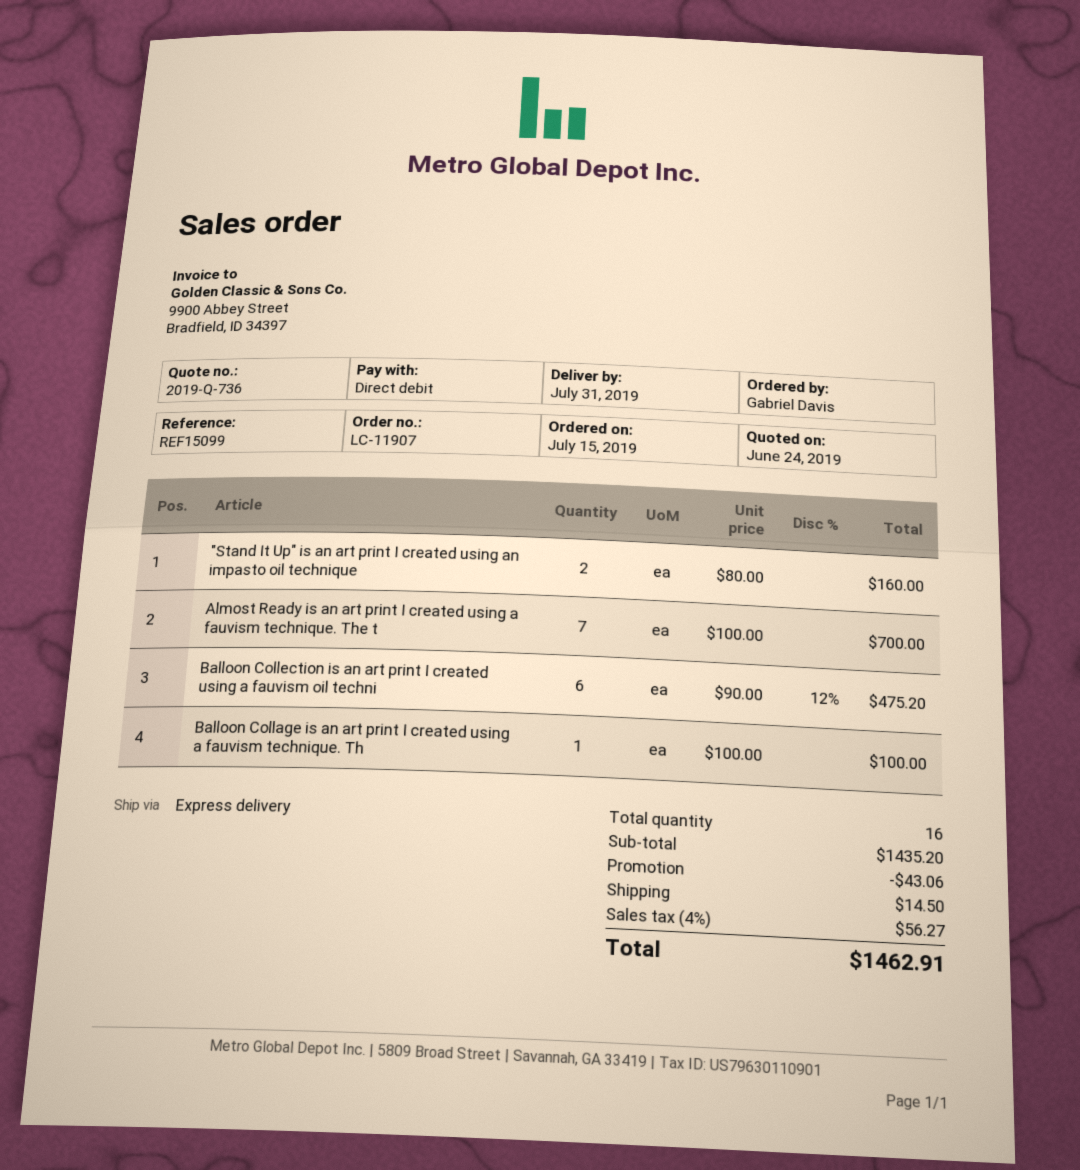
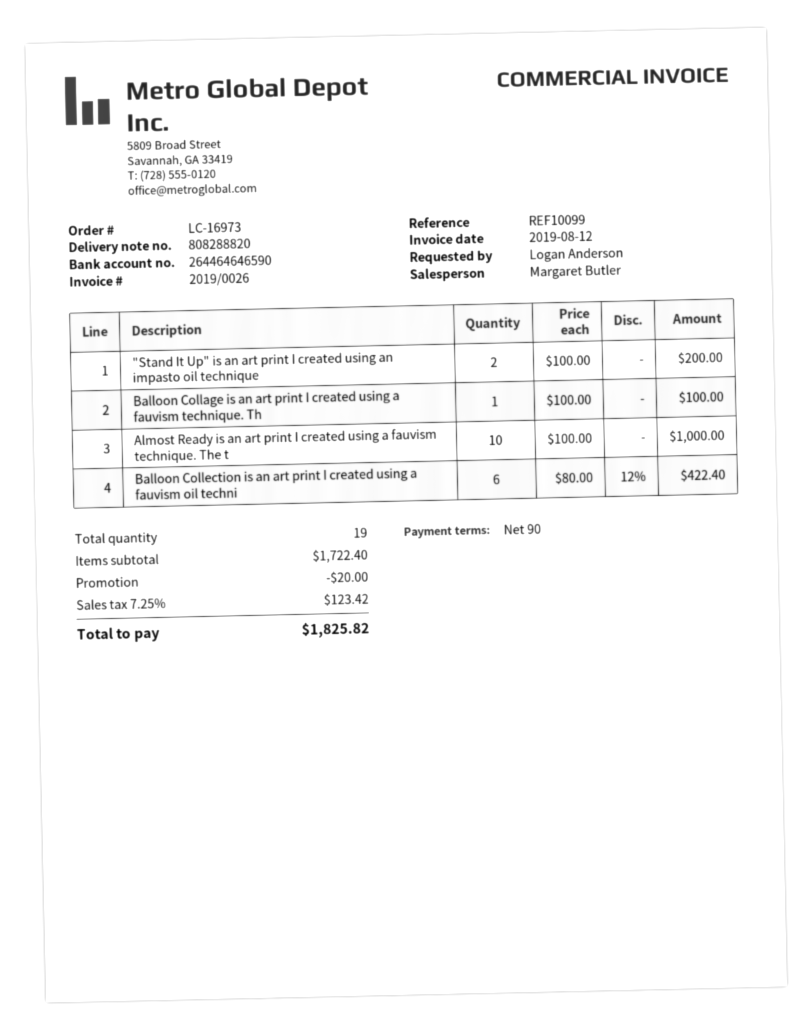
order number: LC-11907 -> LC-16973
reference: REF15099 -> REF10099
ordered by: Gabriel Davis -> Logan Anderson
"Stand It Up" is an art print I created using an impasto oil technique: 2 x 80.00 = 160.00 -> 2 x 100.00 = 200.00
Almost Ready is an art print I created using a fauvism technique. The t: 7 x 100.00 = 700.00 -> 10 x 100.00 = 1000.00
Balloon Collection is an art print I created using a fauvism oil techni: 6 x 90.00 - 12% = 475.20 -> 6 x 80.00 - 12% = 422.40
total quantity: 16 -> 19
subtotal: 1435.20 -> 1722.40
discount: 43.06 -> 20.00
shipping: 14.50 -> none
tax: 4% = 56.27 -> 7.25% = 123.42
total: 1462.91 -> 1825.82

